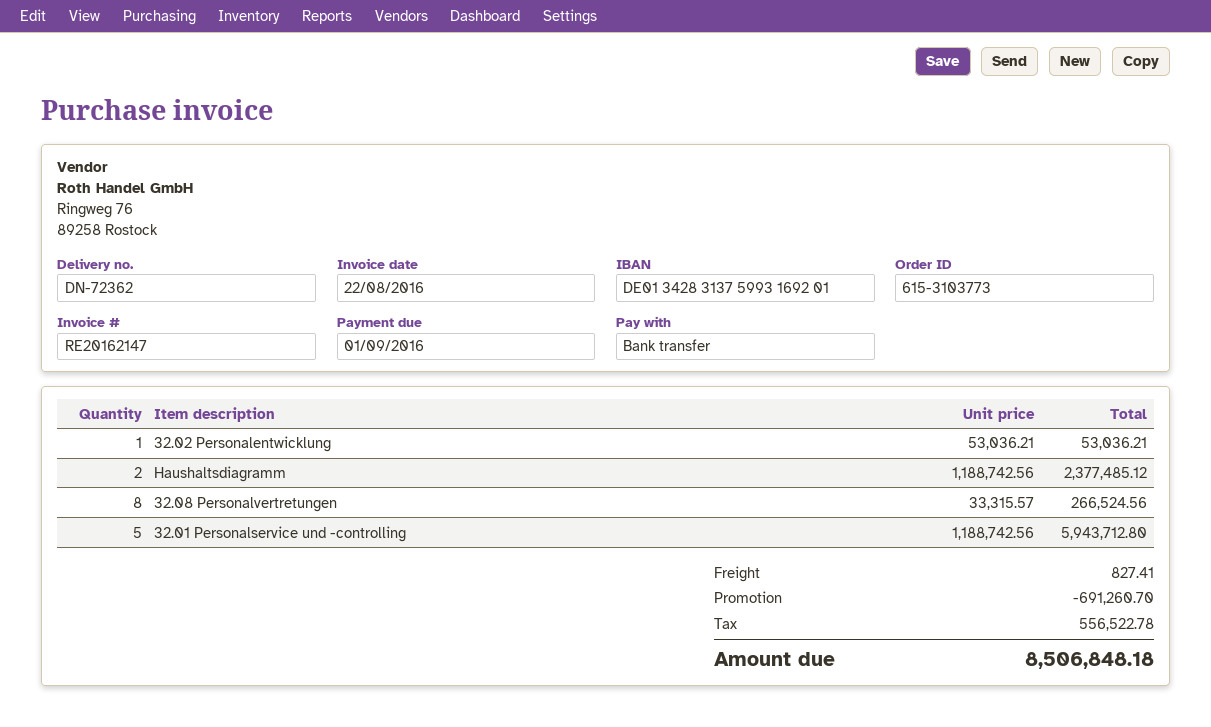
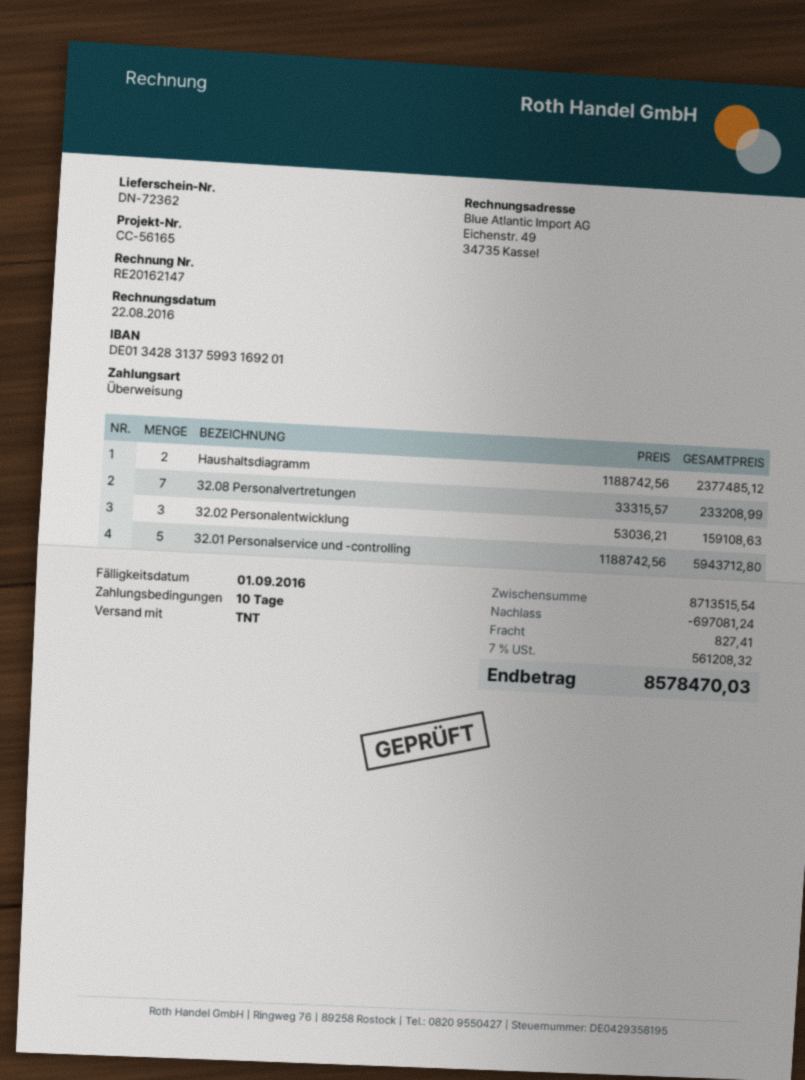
32.02 Personalentwicklung: 1 x 53036.21 = 53036.21 -> 3 x 53036.21 = 159108.63
32.08 Personalvertretungen: 8 x 33315.57 = 266524.56 -> 7 x 33315.57 = 233208.99
discount: 691260.70 -> 697081.24
tax: 556522.78 -> 561208.32
total: 8506848.18 -> 8578470.03

